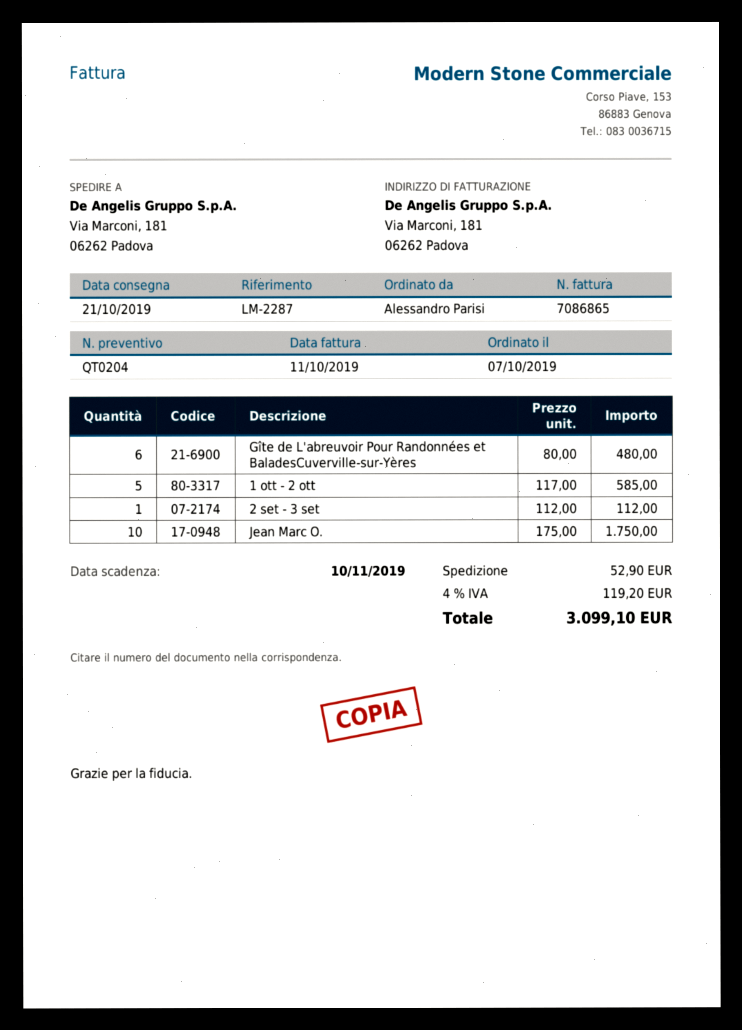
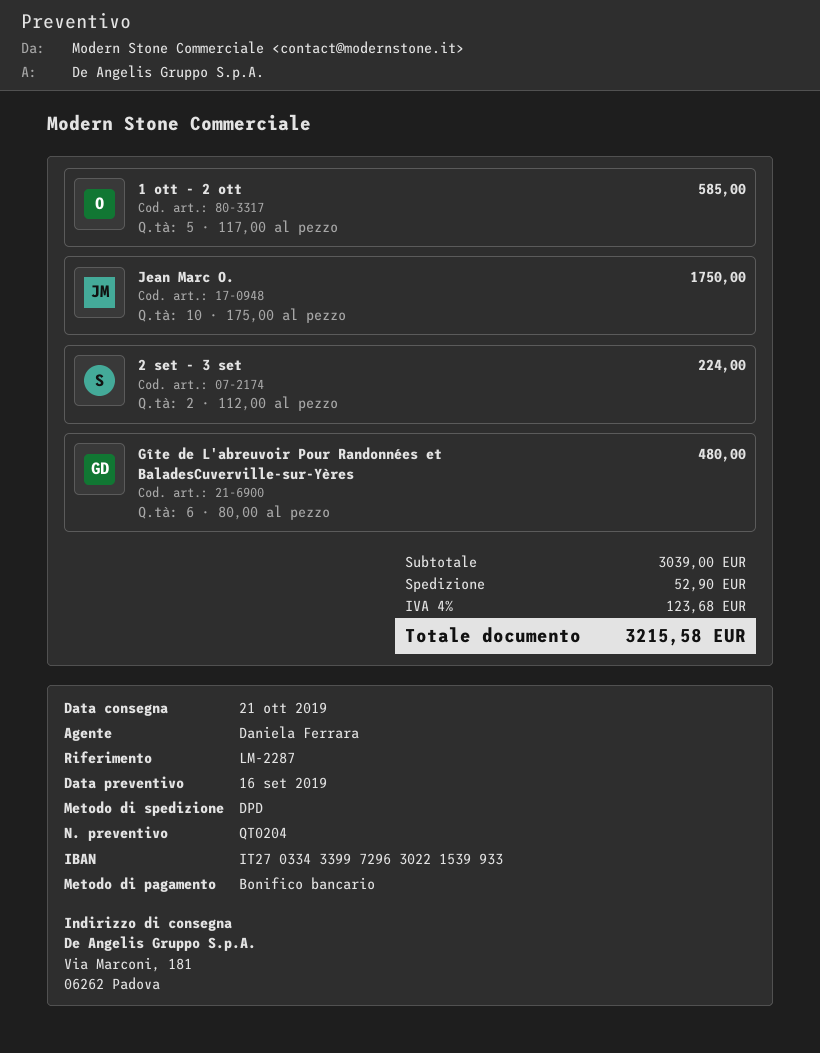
2 set - 3 set: 1 x 112.00 = 112.00 -> 2 x 112.00 = 224.00
tax: 4% = 119.20 -> 4% = 123.68
total: 3099.10 -> 3215.58

